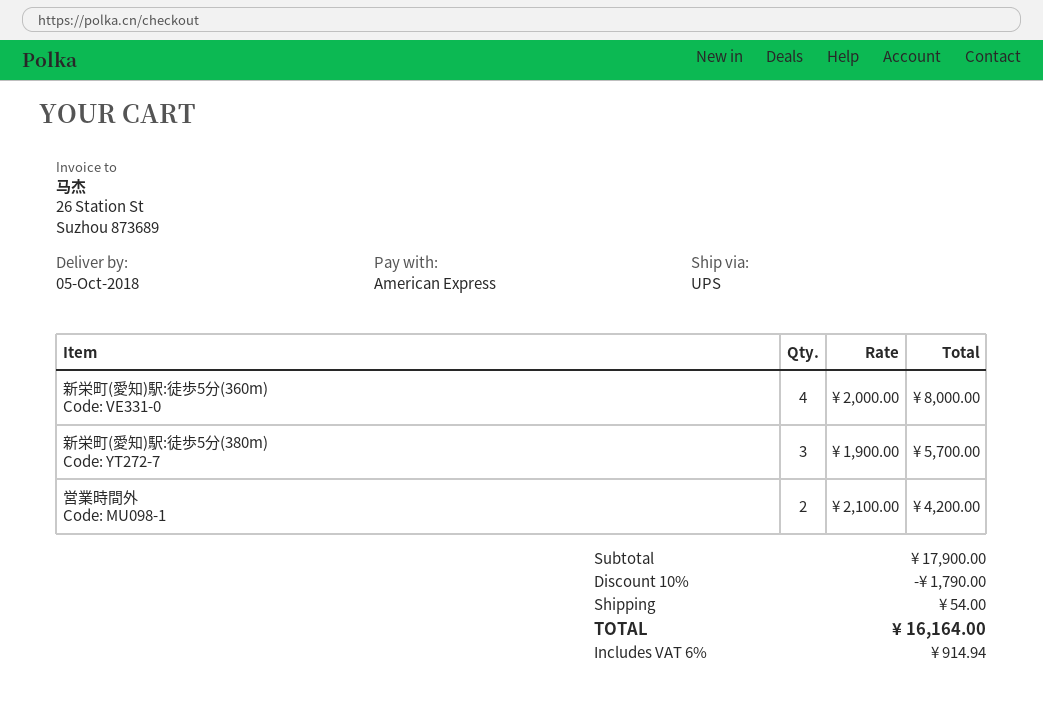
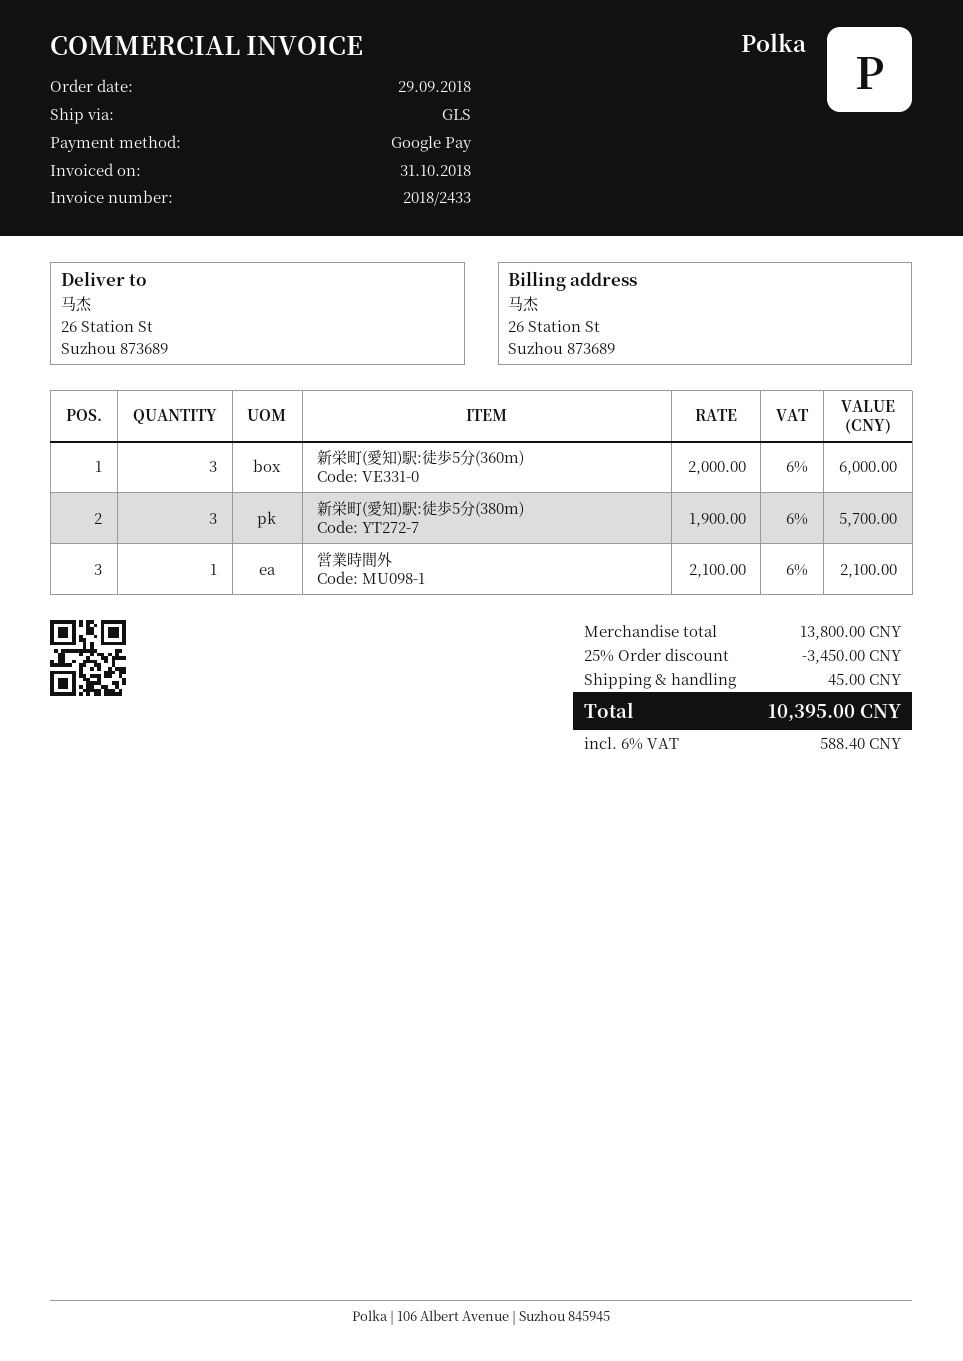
payment method: American Express -> Google Pay
shipping method: UPS -> GLS
新栄町(愛知)駅:徒歩5分(360m): 4 x 2000.00 = 8000.00 -> 3 x 2000.00 = 6000.00
営業時間外: 2 x 2100.00 = 4200.00 -> 1 x 2100.00 = 2100.00
subtotal: 17900.00 -> 13800.00
discount: 10% = 1790.00 -> 25% = 3450.00
shipping: 54.00 -> 45.00
tax: 6% = 914.94 -> 6% = 588.40
total: 16164.00 -> 10395.00

